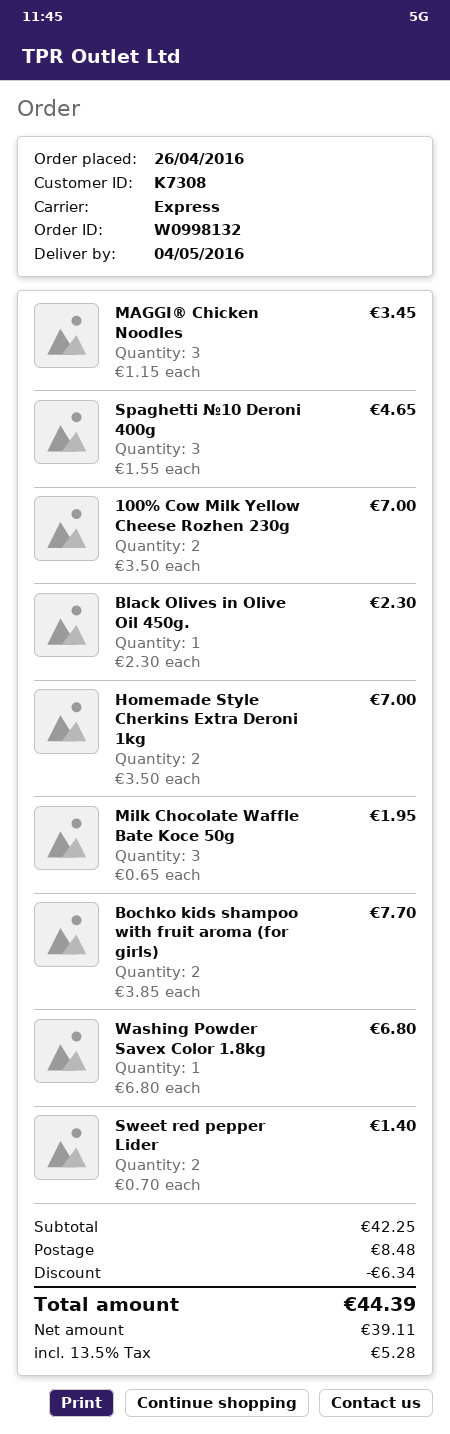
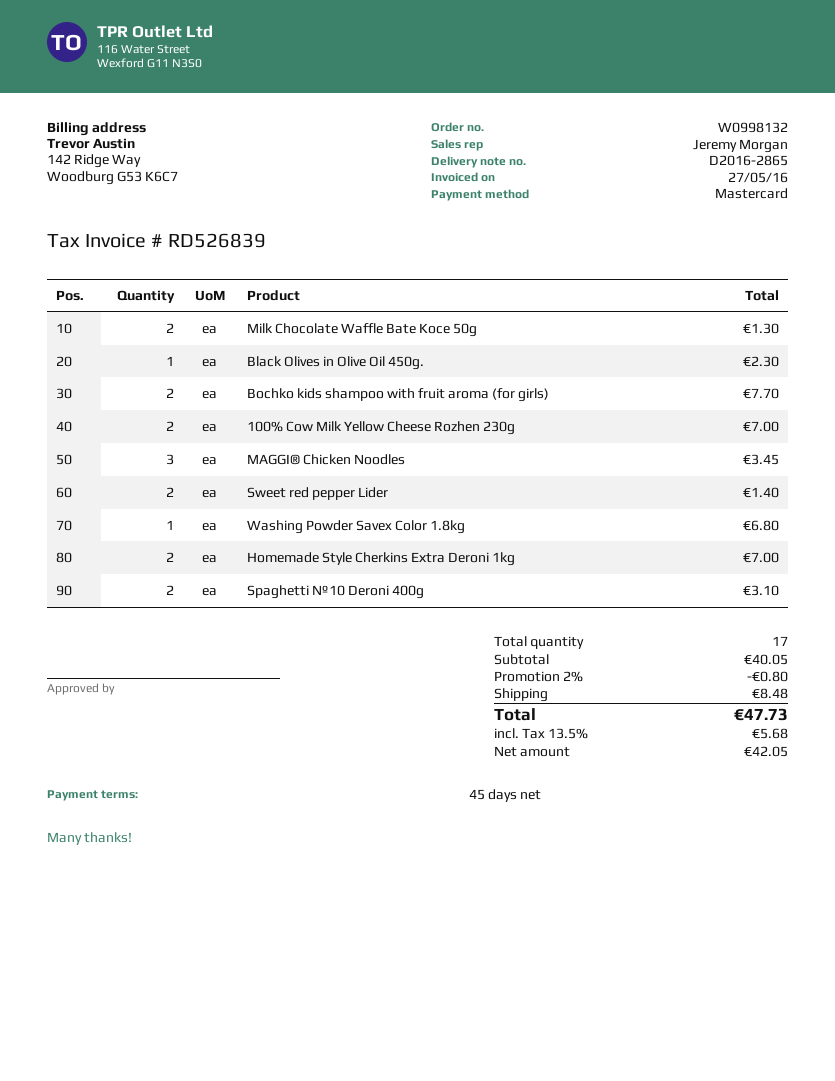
Spaghetti №10 Deroni 400g: 3 for 4.65 -> 2 for 3.10
Milk Chocolate Waffle Bate Koce 50g: 3 for 1.95 -> 2 for 1.30
subtotal: 42.25 -> 40.05
discount: 6.34 -> 0.80
net: 39.11 -> 42.05
tax: 13.5% = 5.28 -> 13.5% = 5.68
total: 44.39 -> 47.73

